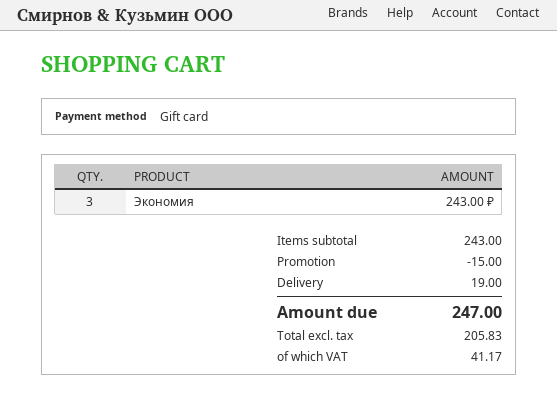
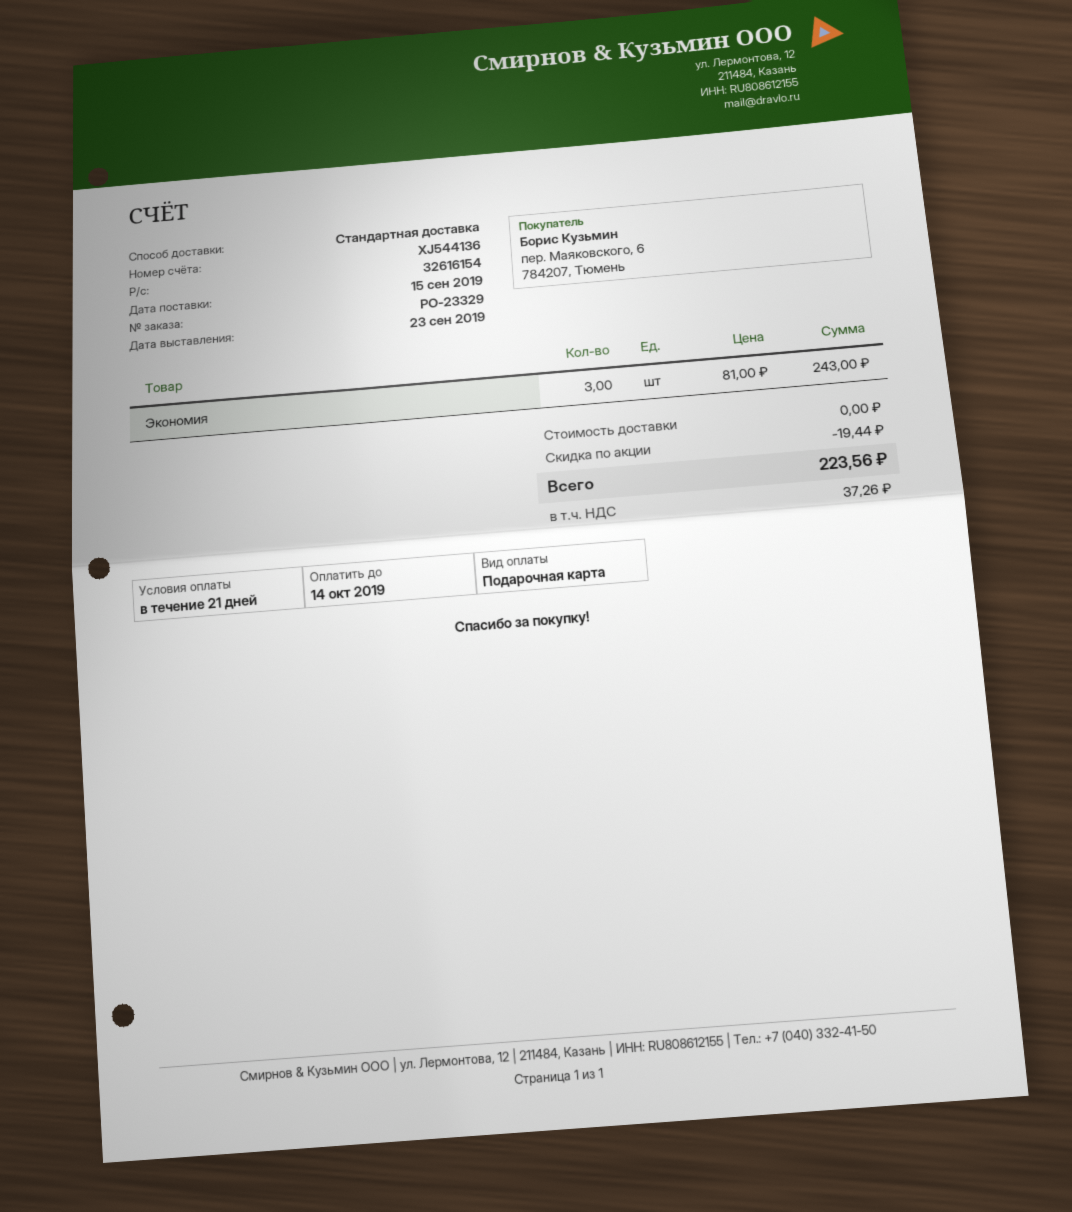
discount: 15.00 -> 19.44
shipping: 19.00 -> 0.00
tax: 41.17 -> 37.26
total: 247.00 -> 223.56

